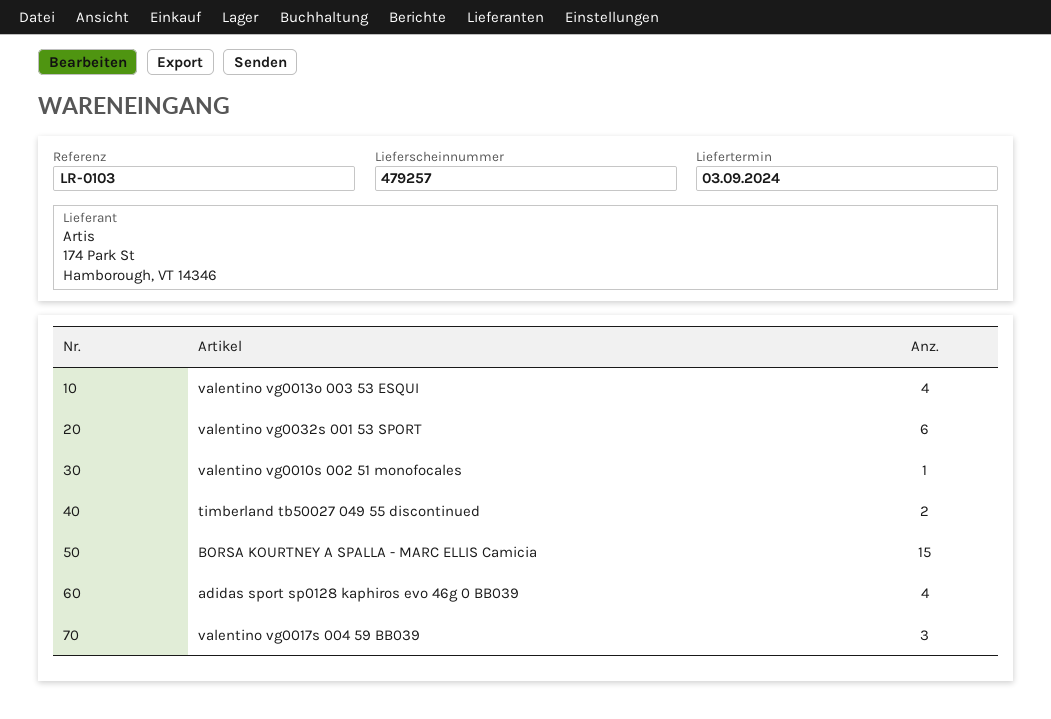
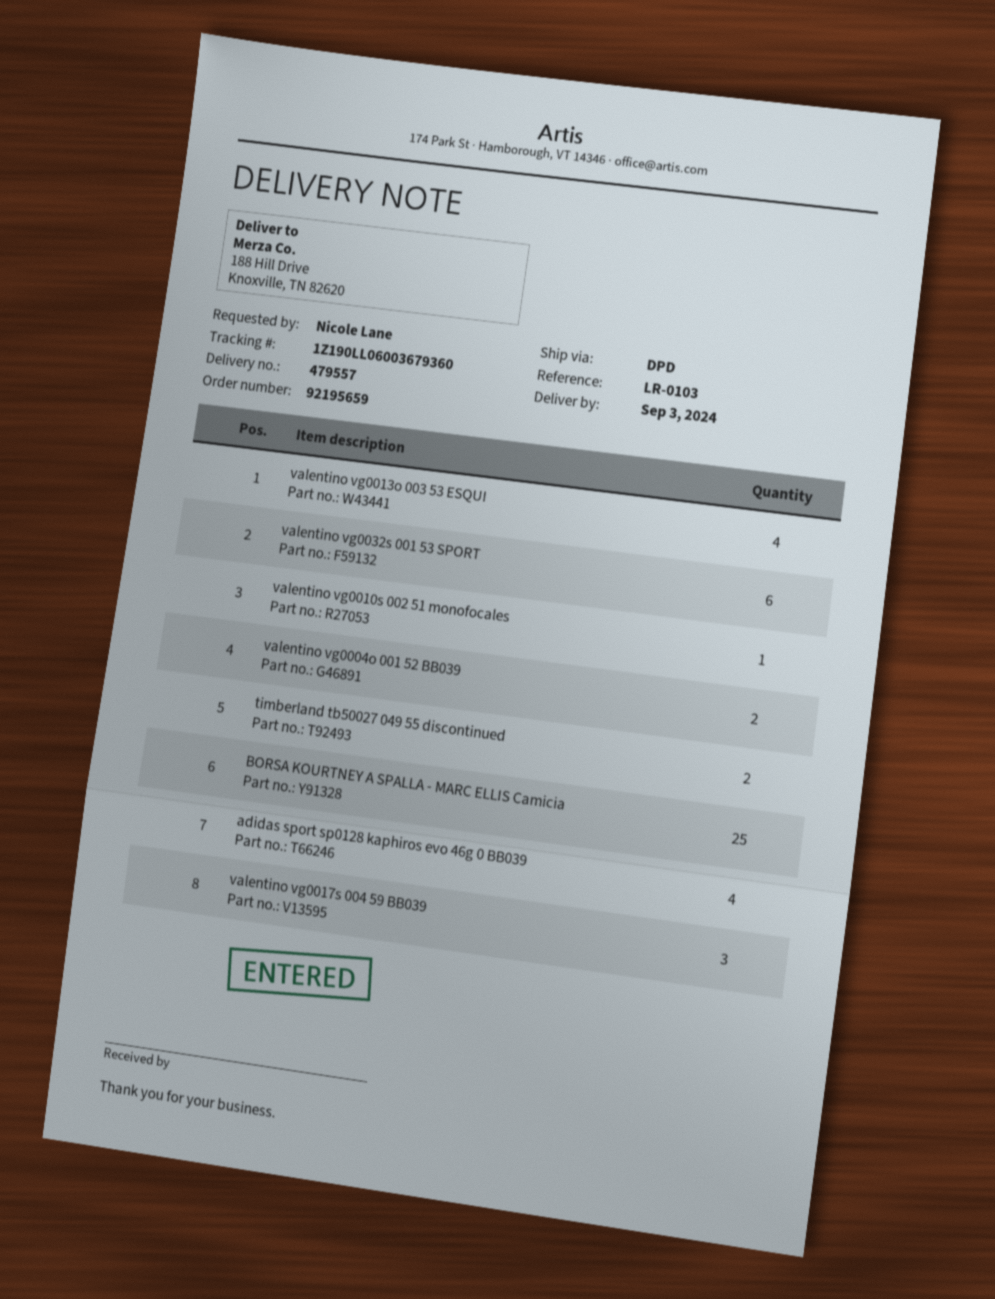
delivery note number: 479257 -> 479557
BORSA KOURTNEY A SPALLA - MARC ELLIS Camicia: 15 -> 25
valentino vg0004o 001 52 BB039: none -> 2

